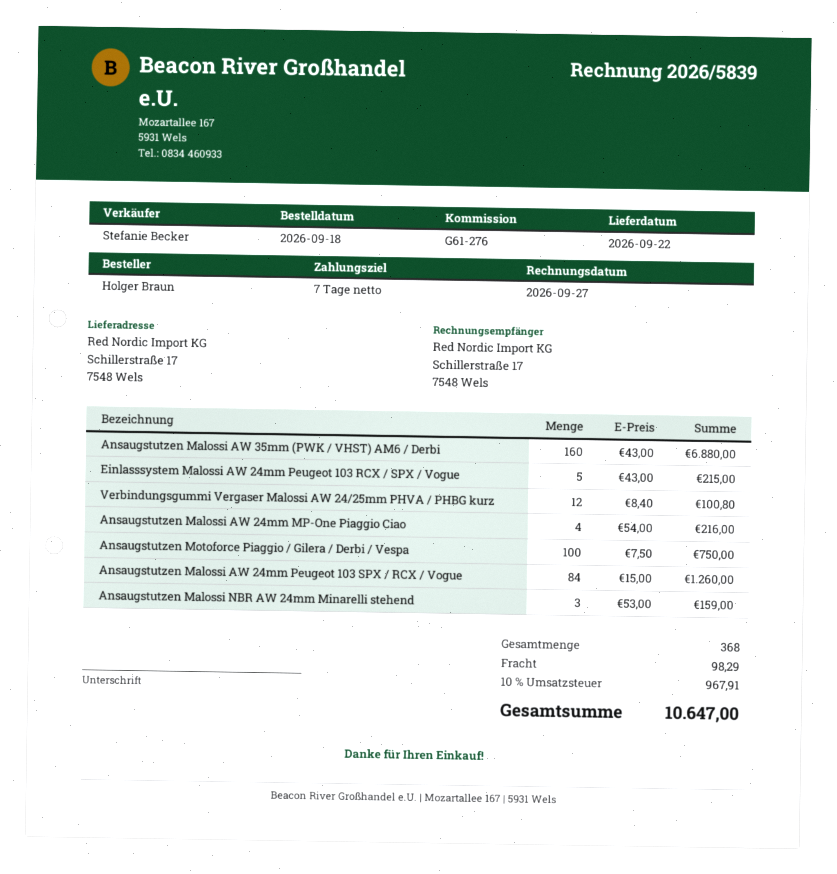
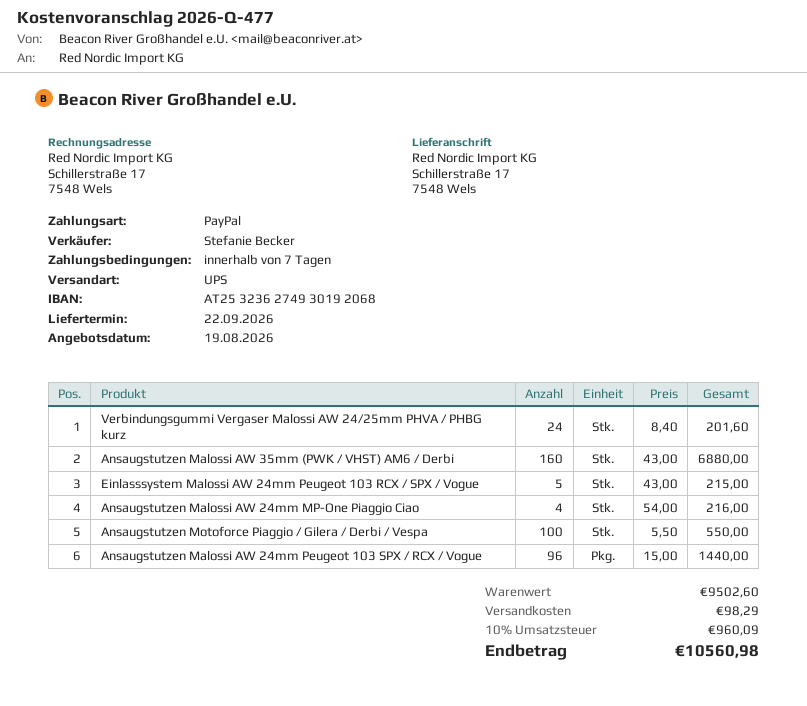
Verbindungsgummi Vergaser Malossi AW 24/25mm PHVA / PHBG kurz: 12 x 8.40 = 100.80 -> 24 x 8.40 = 201.60
Ansaugstutzen Motoforce Piaggio / Gilera / Derbi / Vespa: 100 x 7.50 = 750.00 -> 100 x 5.50 = 550.00
Ansaugstutzen Malossi AW 24mm Peugeot 103 SPX / RCX / Vogue: 84 x 15.00 = 1260.00 -> 96 x 15.00 = 1440.00
Ansaugstutzen Malossi NBR AW 24mm Minarelli stehend: 3 x 53.00 = 159.00 -> none
tax: 10% = 967.91 -> 10% = 960.09
total: 10647.00 -> 10560.98

